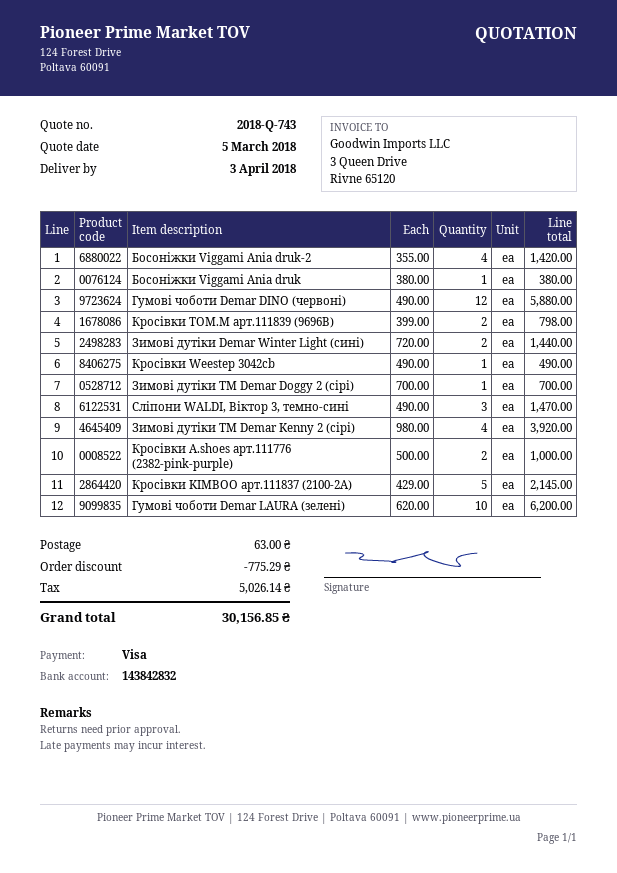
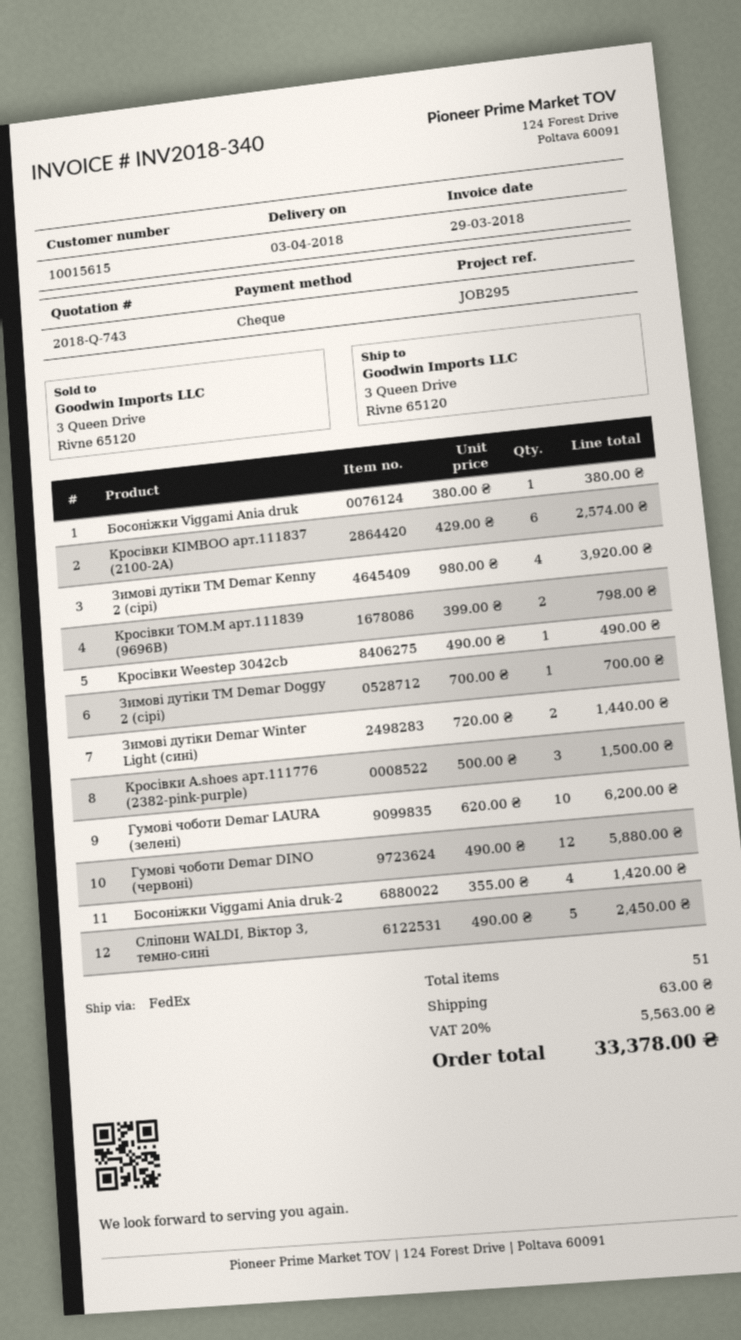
payment method: Visa -> cheque
Сліпони WALDI, Віктор 3, темно-сині: 3 x 490.00 = 1470.00 -> 5 x 490.00 = 2450.00
Кросівки A.shoes арт.111776 (2382-pink-purple): 2 x 500.00 = 1000.00 -> 3 x 500.00 = 1500.00
Кросівки KIMBOO арт.111837 (2100-2A): 5 x 429.00 = 2145.00 -> 6 x 429.00 = 2574.00
discount: 775.29 -> none
tax: 5026.14 -> 5563.00
total: 30156.85 -> 33378.00

